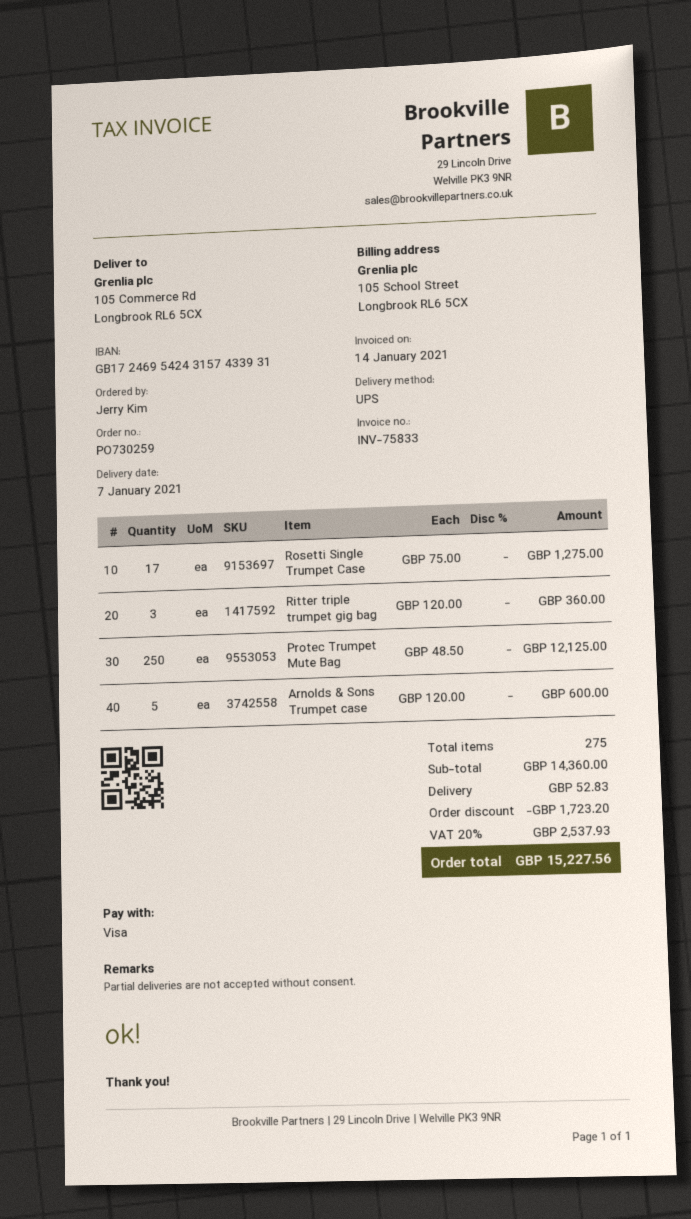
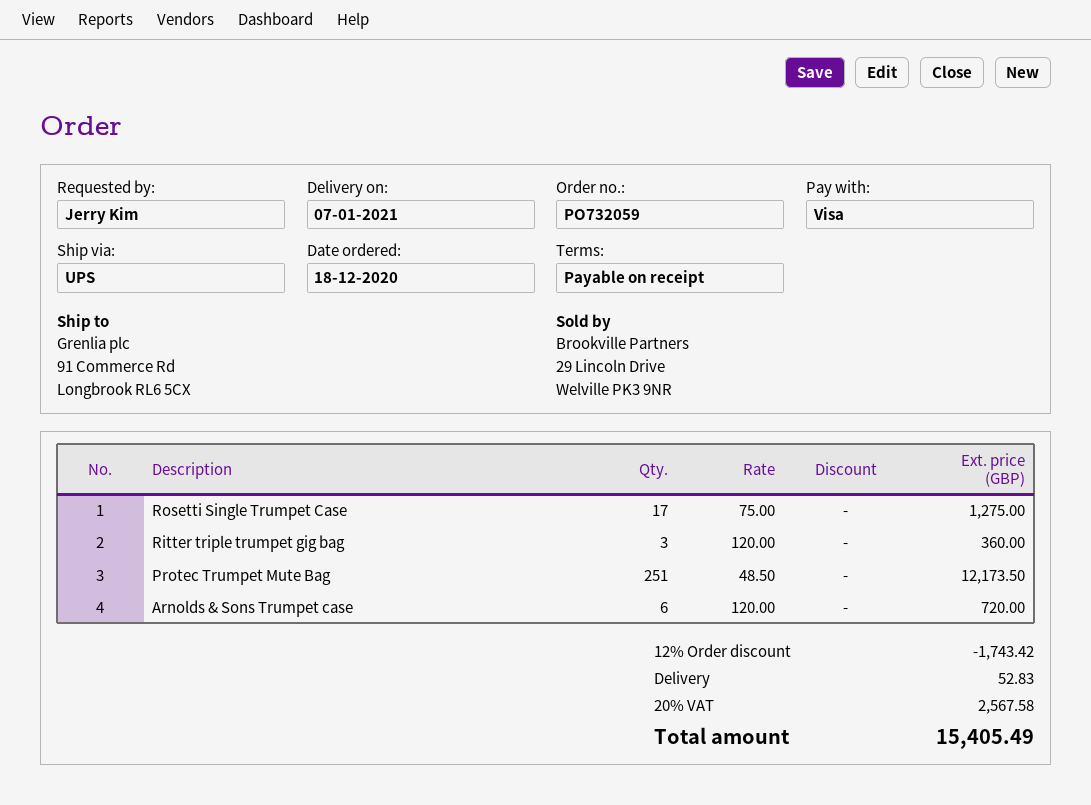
order number: PO730259 -> PO732059
ship to: 105 Commerce Rd, Longbrook RL6 5CX -> 91 Commerce Rd, Longbrook RL6 5CX
Protec Trumpet Mute Bag: 250 x 48.50 = 12125.00 -> 251 x 48.50 = 12173.50
Arnolds & Sons Trumpet case: 5 x 120.00 = 600.00 -> 6 x 120.00 = 720.00
discount: 1723.20 -> 1743.42
tax: 20% = 2537.93 -> 20% = 2567.58
total: 15227.56 -> 15405.49

